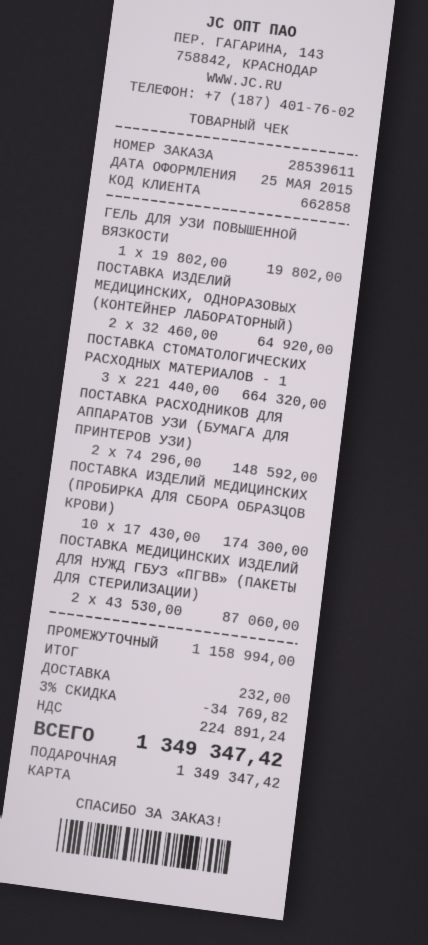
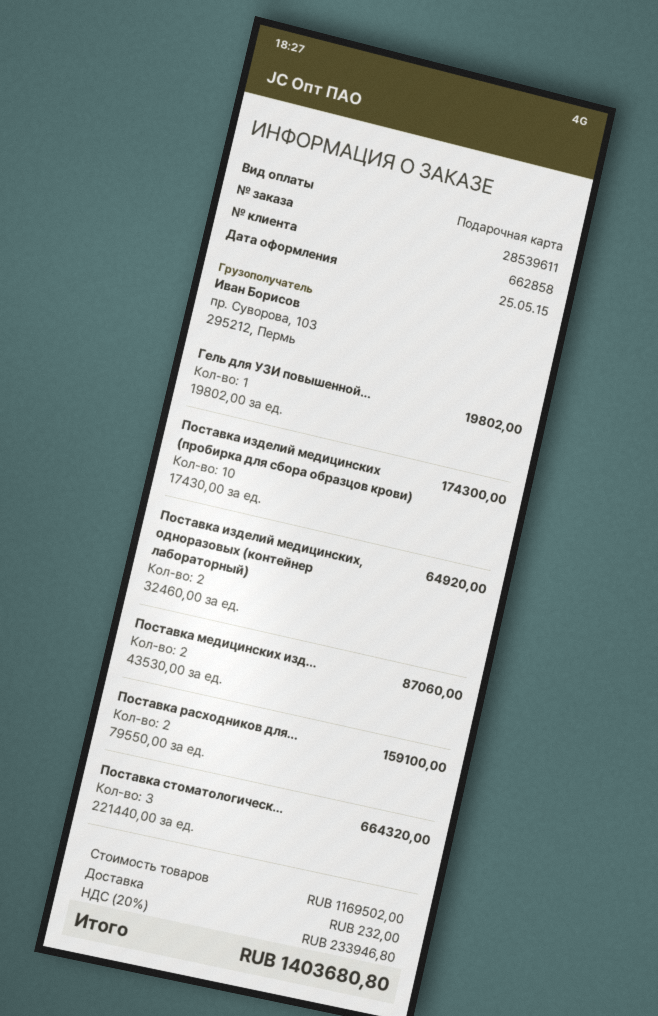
ПОСТАВКА РАСХОДНИКОВ ДЛЯ АППАРАТОВ УЗИ (БУМАГА ДЛЯ ПРИНТЕРОВ УЗИ): 2 x 74296.00 = 148592.00 -> 2 x 79550.00 = 159100.00
subtotal: 1158994.00 -> 1169502.00
discount: 3% = 34769.82 -> none
tax: 224891.24 -> 233946.80
total: 1349347.42 -> 1403680.80

